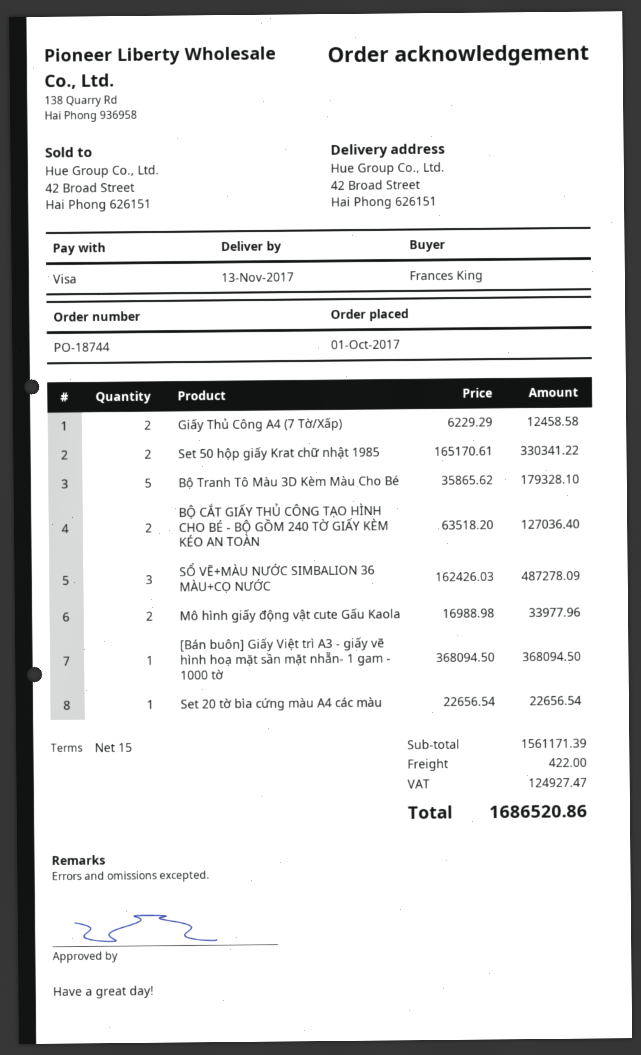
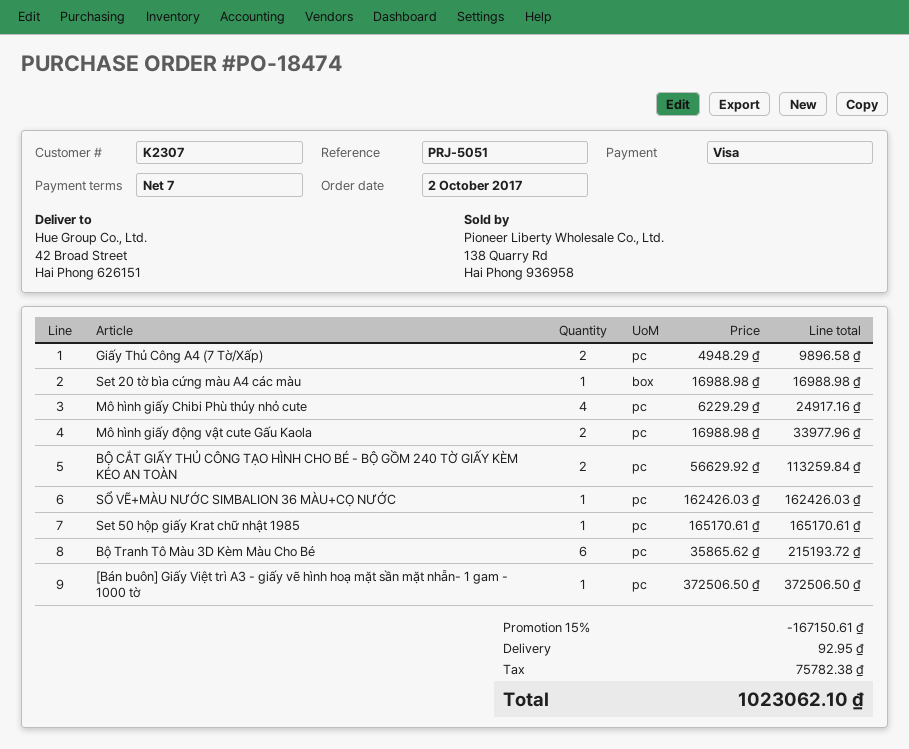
order number: PO-18744 -> PO-18474
order date: 2017-10-01 -> 2017-10-02
payment terms: 15 days -> 7 days
Giấy Thủ Công A4 (7 Tờ/Xấp): 2 x 6229.29 = 12458.58 -> 2 x 4948.29 = 9896.58
Set 50 hộp giấy Krat chữ nhật 1985: 2 x 165170.61 = 330341.22 -> 1 x 165170.61 = 165170.61
Bộ Tranh Tô Màu 3D Kèm Màu Cho Bé: 5 x 35865.62 = 179328.10 -> 6 x 35865.62 = 215193.72
BỘ CẮT GIẤY THỦ CÔNG TẠO HÌNH CHO BÉ - BỘ GỒM 240 TỜ GIẤY KÈM KÉO AN TOÀN: 2 x 63518.20 = 127036.40 -> 2 x 56629.92 = 113259.84
SỔ VẼ+MÀU NƯỚC SIMBALION 36 MÀU+CỌ NƯỚC: 3 x 162426.03 = 487278.09 -> 1 x 162426.03 = 162426.03
[Bán buôn] Giấy Việt trì A3 - giấy vẽ hình hoạ mặt sần mặt nhẵn- 1 gam - 1000 tờ: 1 x 368094.50 = 368094.50 -> 1 x 372506.50 = 372506.50
Set 20 tờ bìa cứng màu A4 các màu: 1 x 22656.54 = 22656.54 -> 1 x 16988.98 = 16988.98
Mô hình giấy Chibi Phù thủy nhỏ cute: none -> 4 x 6229.29 = 24917.16
discount: none -> 15% = 167150.61
shipping: 422.00 -> 92.95
tax: 124927.47 -> 75782.38
total: 1686520.86 -> 1023062.10

